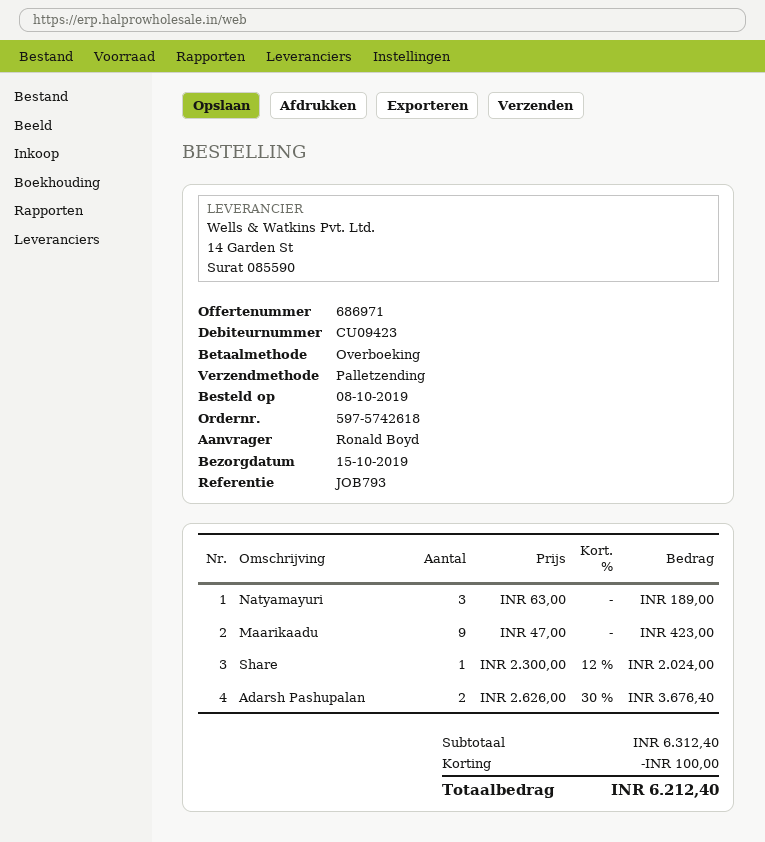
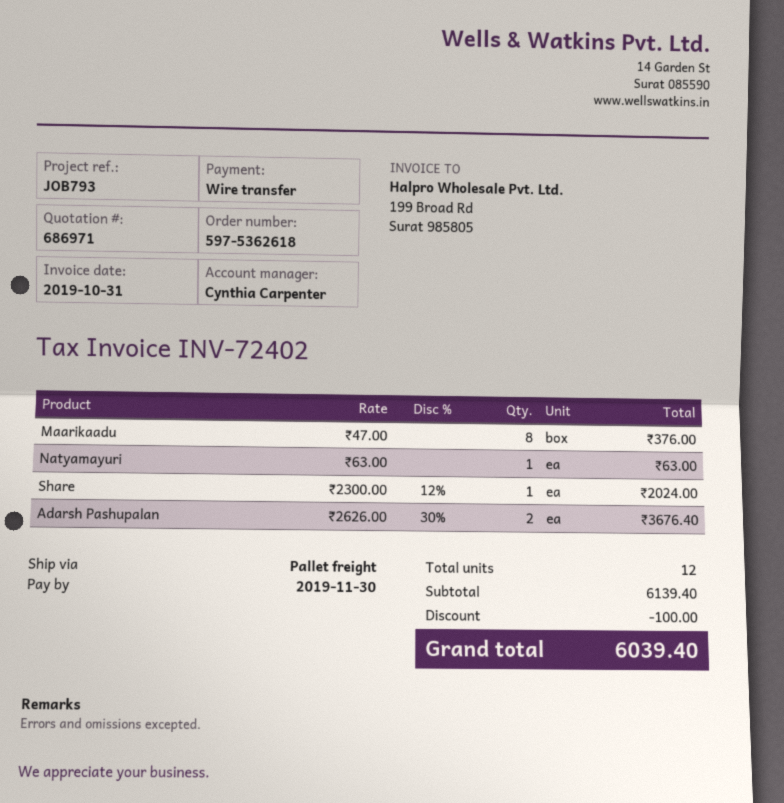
order number: 597-5742618 -> 597-5362618
Natyamayuri: 3 x 63.00 = 189.00 -> 1 x 63.00 = 63.00
Maarikaadu: 9 x 47.00 = 423.00 -> 8 x 47.00 = 376.00
subtotal: 6312.40 -> 6139.40
total: 6212.40 -> 6039.40

